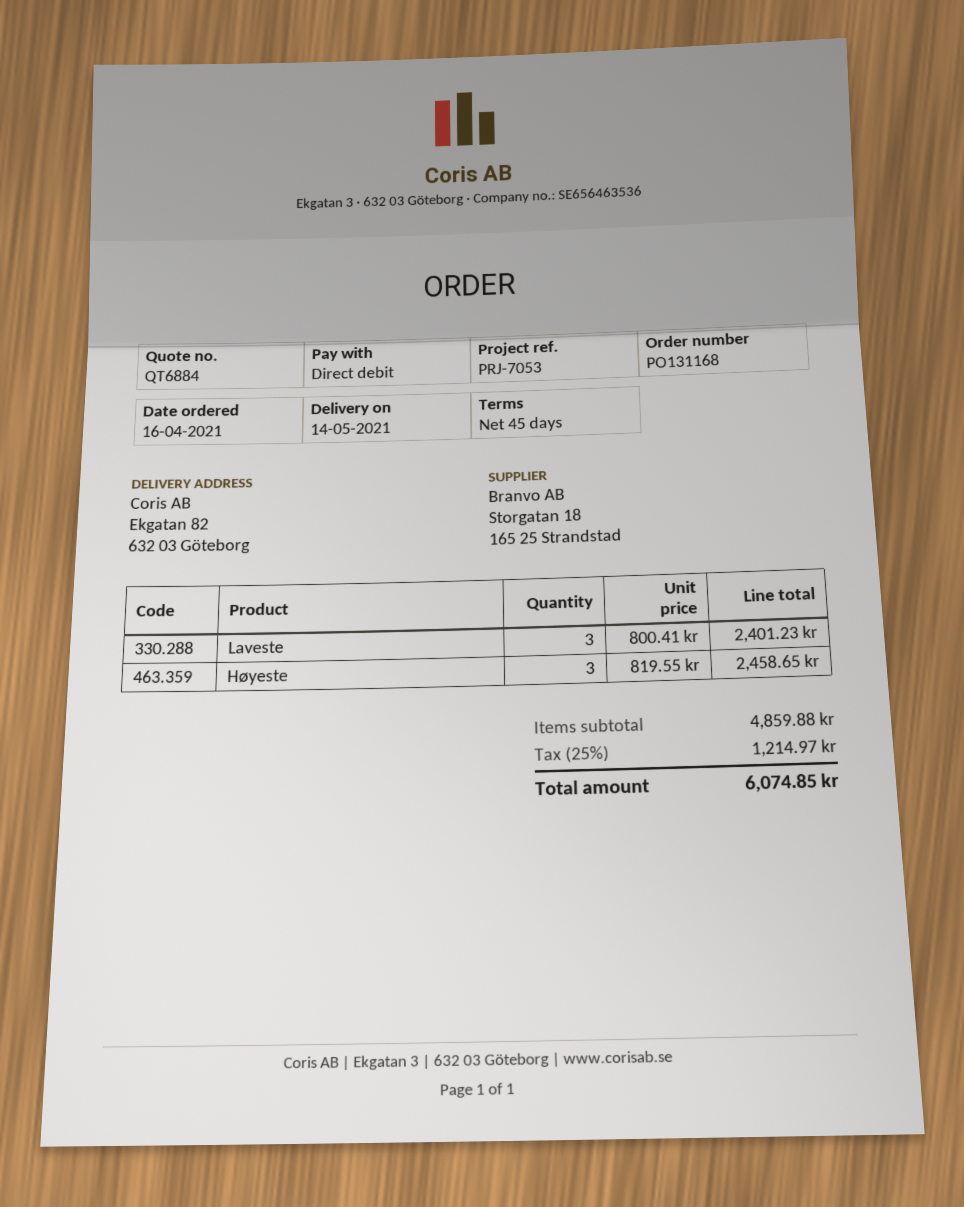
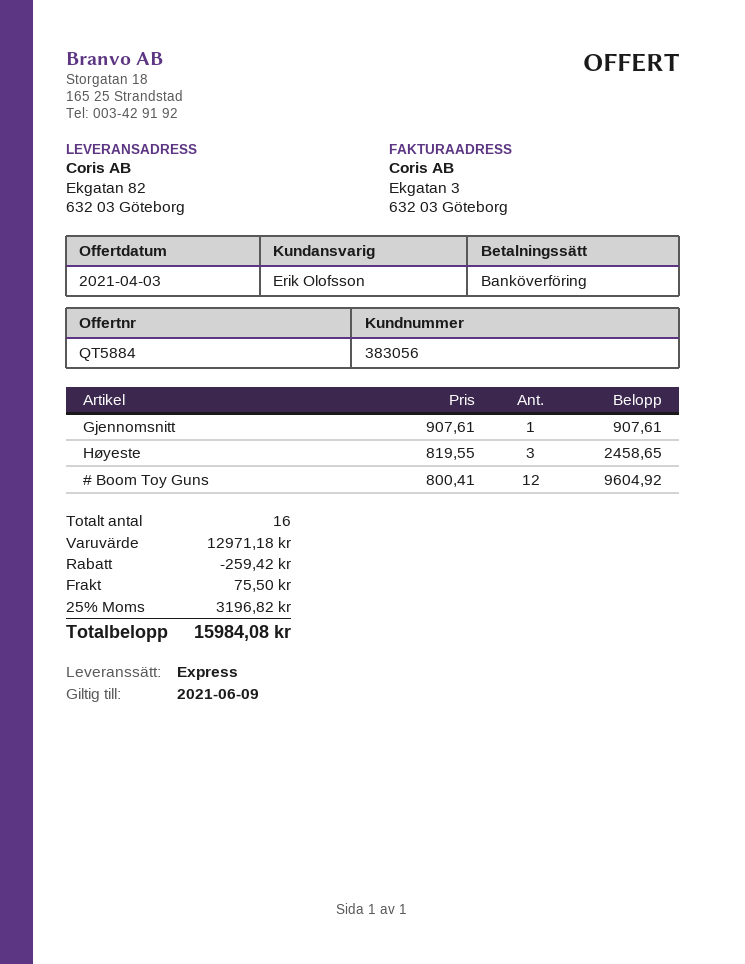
quote number: QT6884 -> QT5884
payment method: direct debit -> bank transfer
Laveste: 3 x 800.41 = 2401.23 -> none
Gjennomsnitt: none -> 1 x 907.61 = 907.61
# Boom Toy Guns: none -> 12 x 800.41 = 9604.92
subtotal: 4859.88 -> 12971.18
discount: none -> 259.42
shipping: none -> 75.50
tax: 25% = 1214.97 -> 25% = 3196.82
total: 6074.85 -> 15984.08

